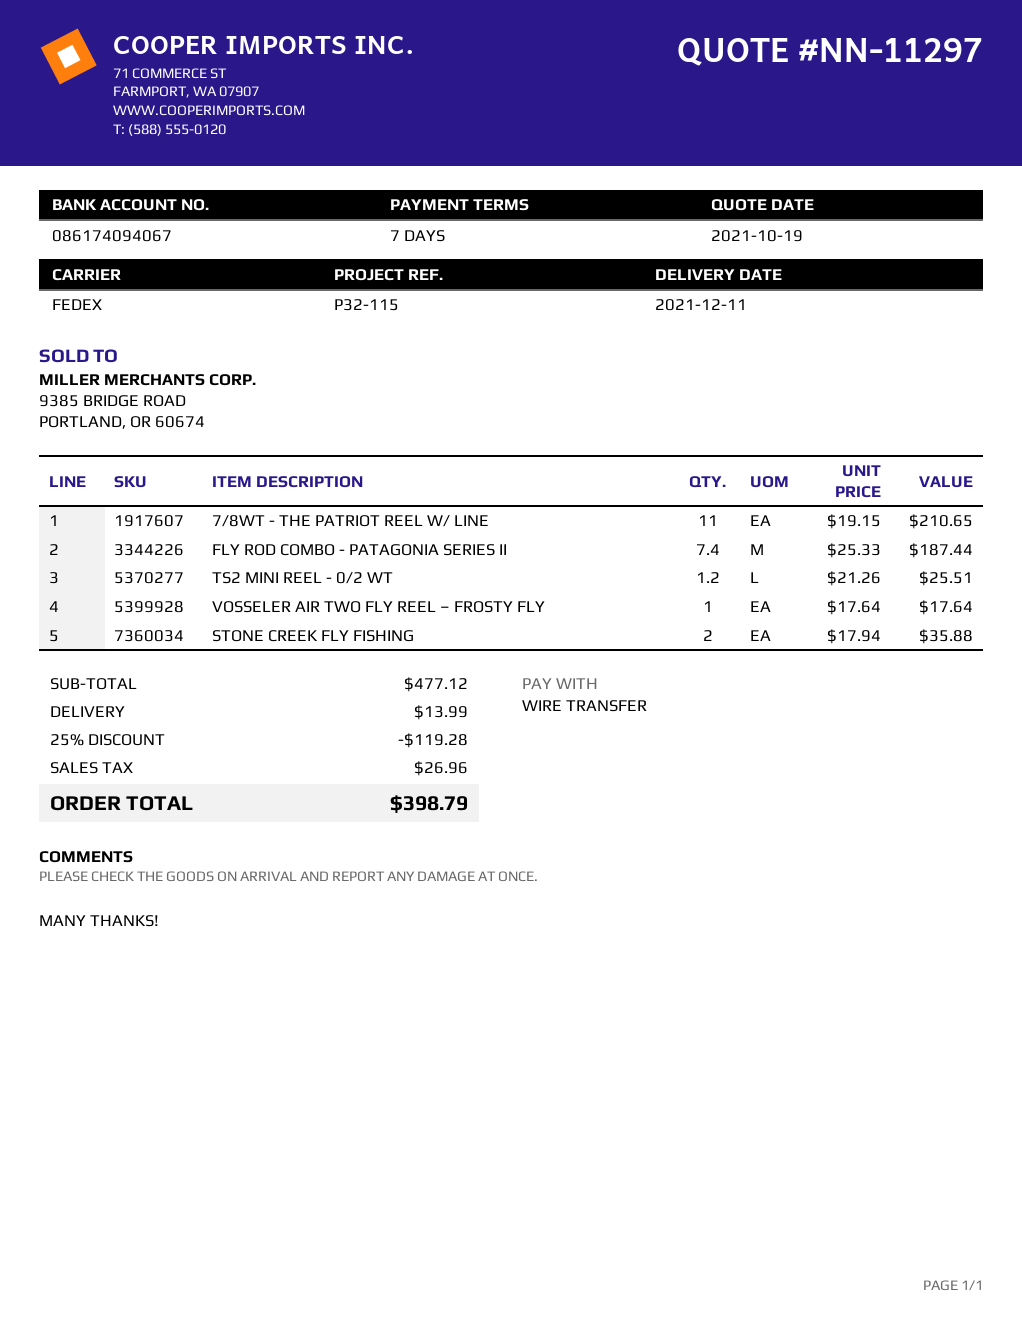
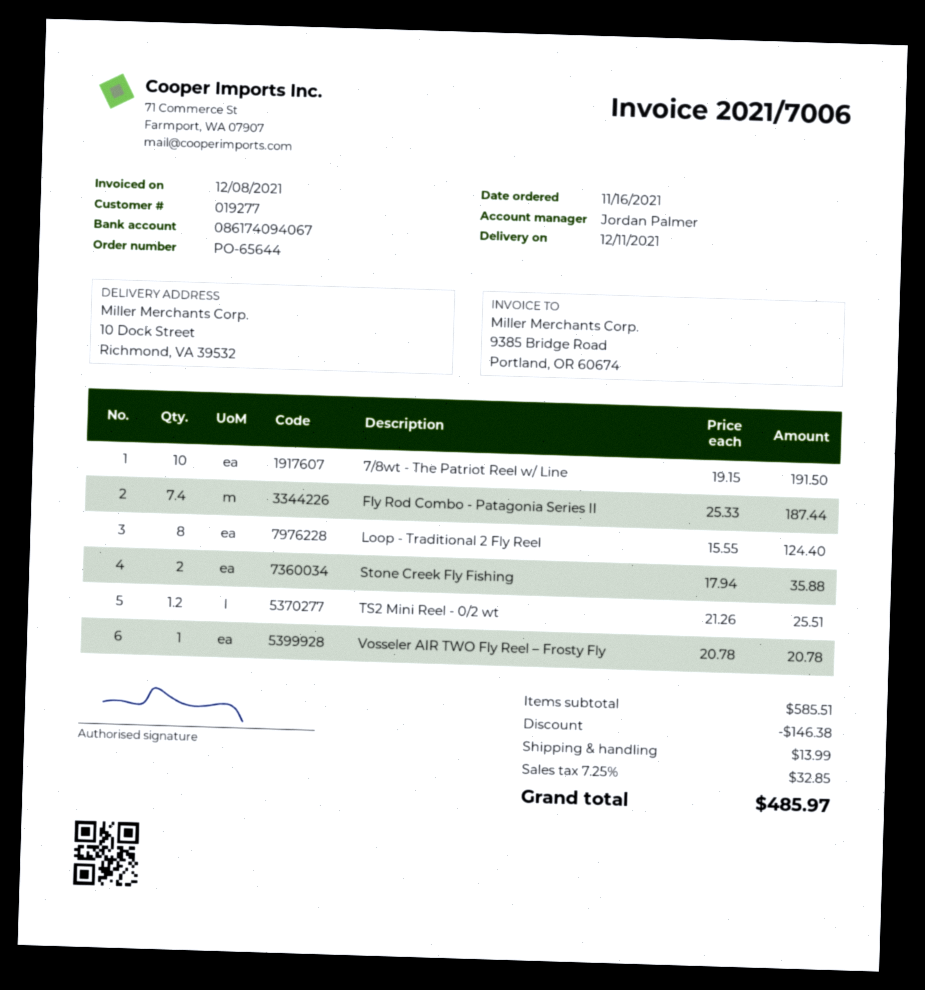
7/8WT - THE PATRIOT REEL W/ LINE: 11 x 19.15 = 210.65 -> 10 x 19.15 = 191.50
VOSSELER AIR TWO FLY REEL – FROSTY FLY: 1 x 17.64 = 17.64 -> 1 x 20.78 = 20.78
Loop - Traditional 2 Fly Reel: none -> 8 x 15.55 = 124.40
subtotal: 477.12 -> 585.51
discount: 119.28 -> 146.38
tax: 26.96 -> 32.85
total: 398.79 -> 485.97

